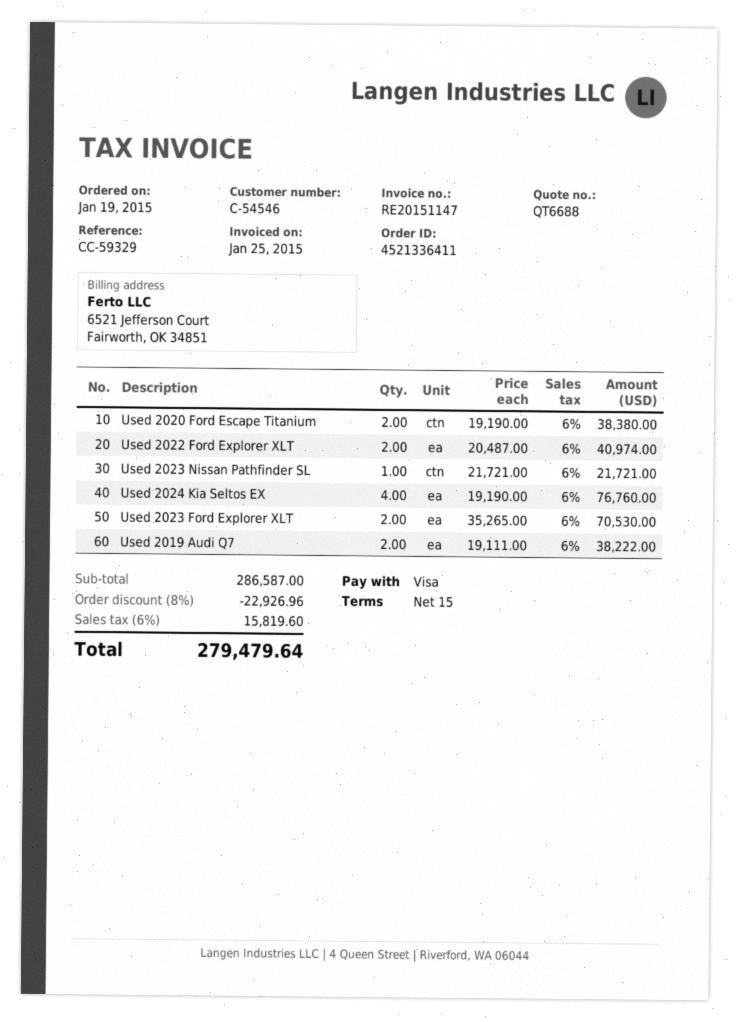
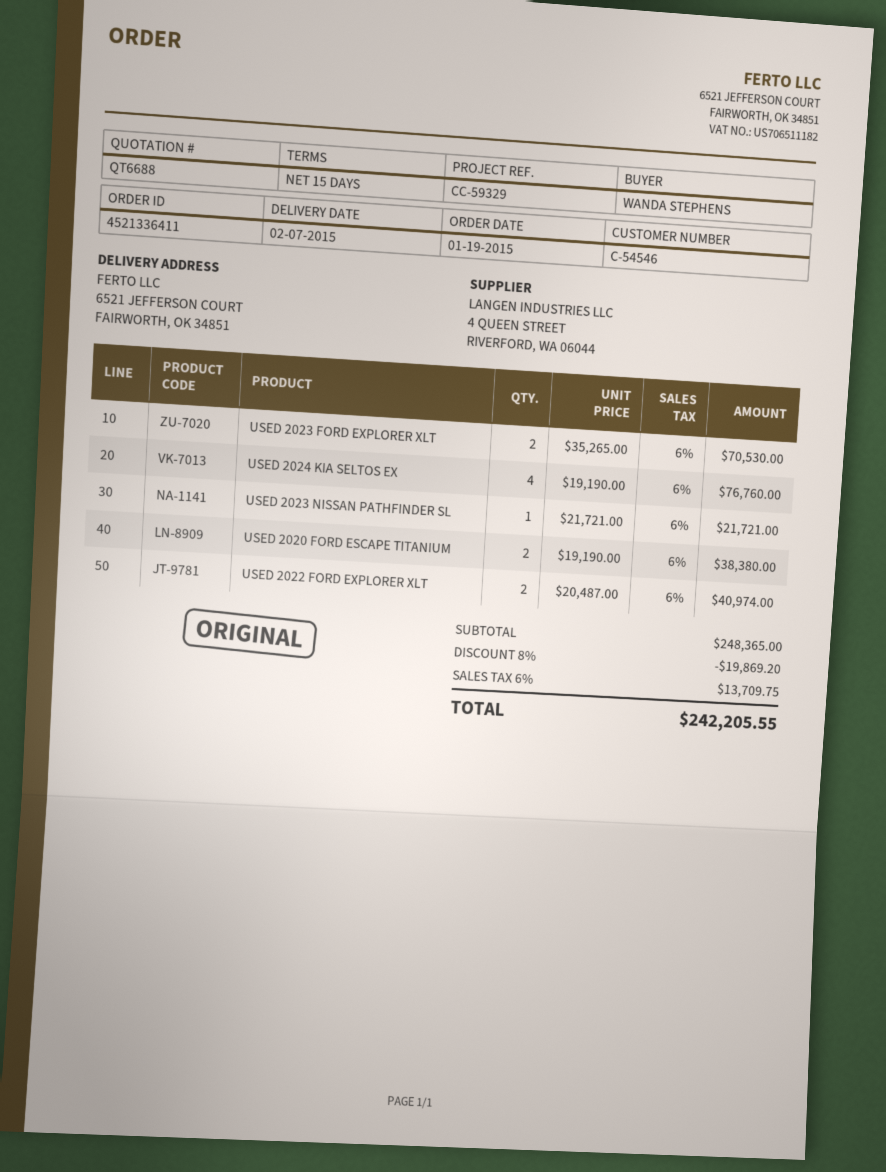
Used 2019 Audi Q7: 2 x 19111.00 = 38222.00 -> none
subtotal: 286587.00 -> 248365.00
discount: 8% = 22926.96 -> 8% = 19869.20
tax: 6% = 15819.60 -> 6% = 13709.75
total: 279479.64 -> 242205.55

